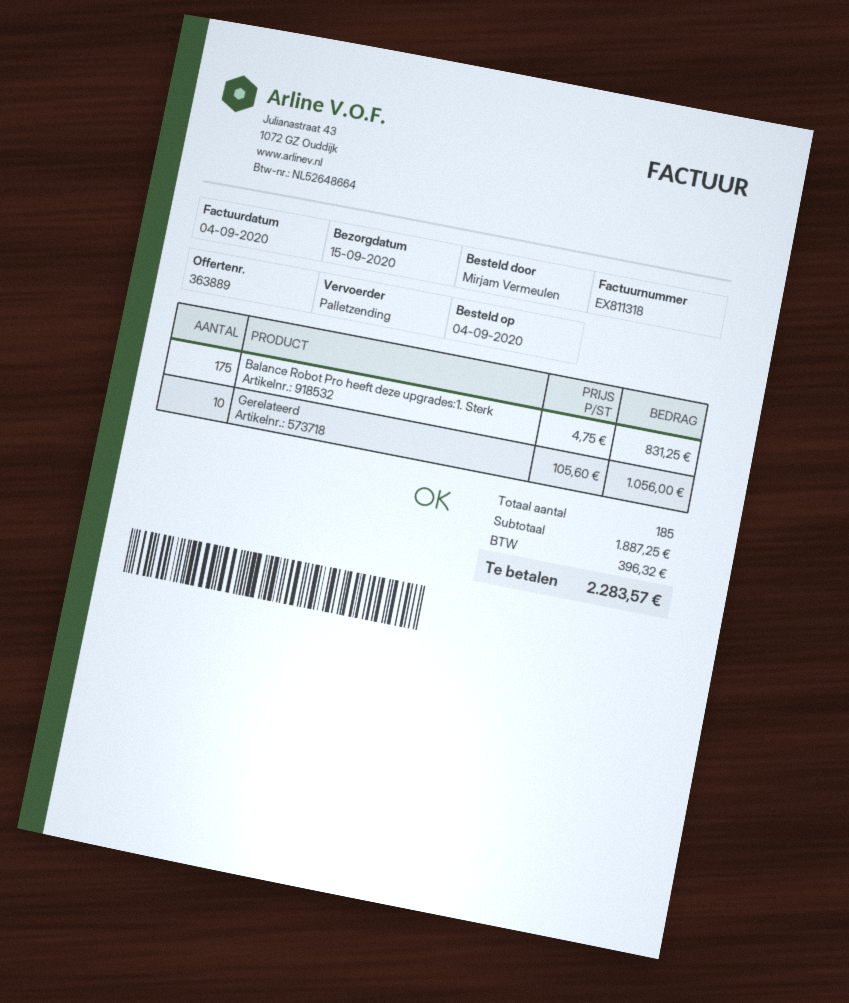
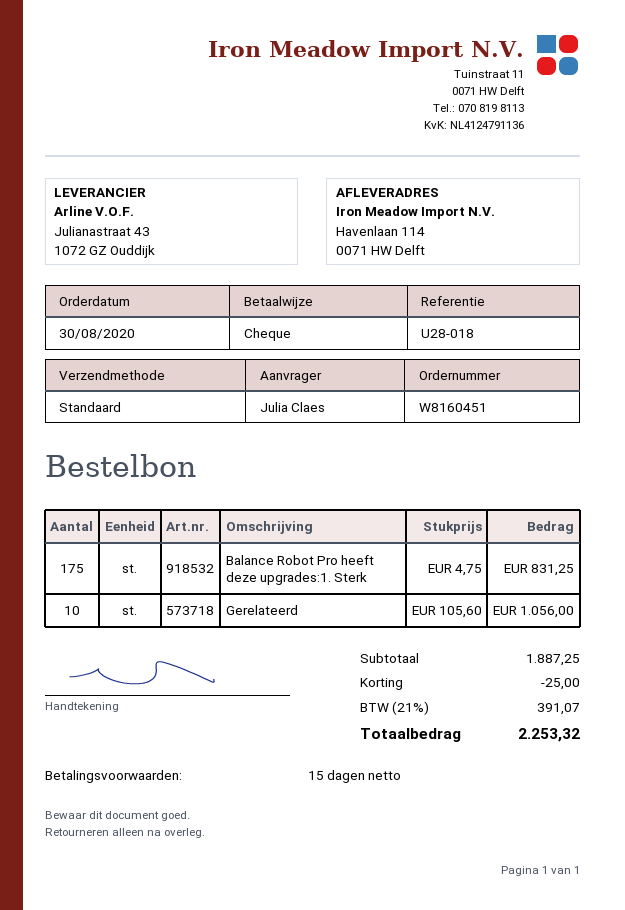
order date: 2020-09-04 -> 2020-08-30
ordered by: Mirjam Vermeulen -> Julia Claes
shipping method: pallet freight -> standard
discount: none -> 25.00
tax: 396.32 -> 391.07
total: 2283.57 -> 2253.32

